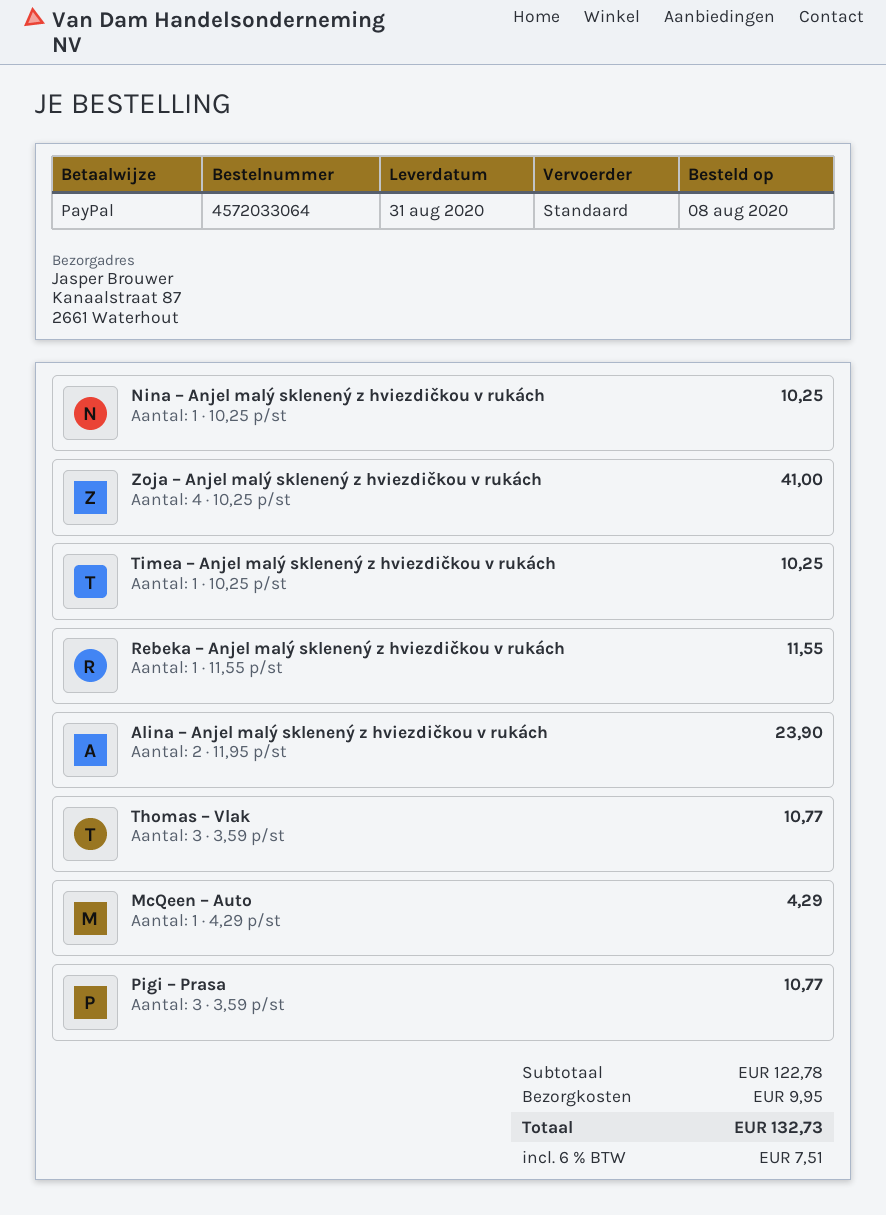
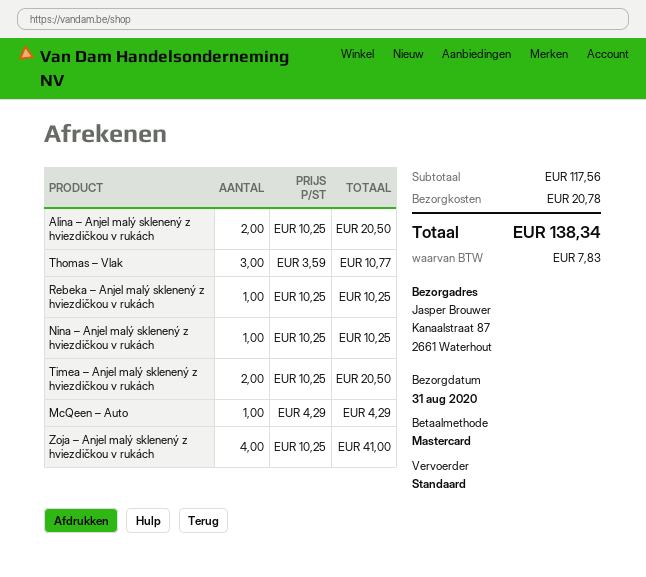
payment method: PayPal -> Mastercard
Timea – Anjel malý sklenený z hviezdičkou v rukách: 1 x 10.25 = 10.25 -> 2 x 10.25 = 20.50
Rebeka – Anjel malý sklenený z hviezdičkou v rukách: 1 x 11.55 = 11.55 -> 1 x 10.25 = 10.25
Alina – Anjel malý sklenený z hviezdičkou v rukách: 2 x 11.95 = 23.90 -> 2 x 10.25 = 20.50
Pigi – Prasa: 3 x 3.59 = 10.77 -> none
subtotal: 122.78 -> 117.56
shipping: 9.95 -> 20.78
tax: 7.51 -> 7.83
total: 132.73 -> 138.34

